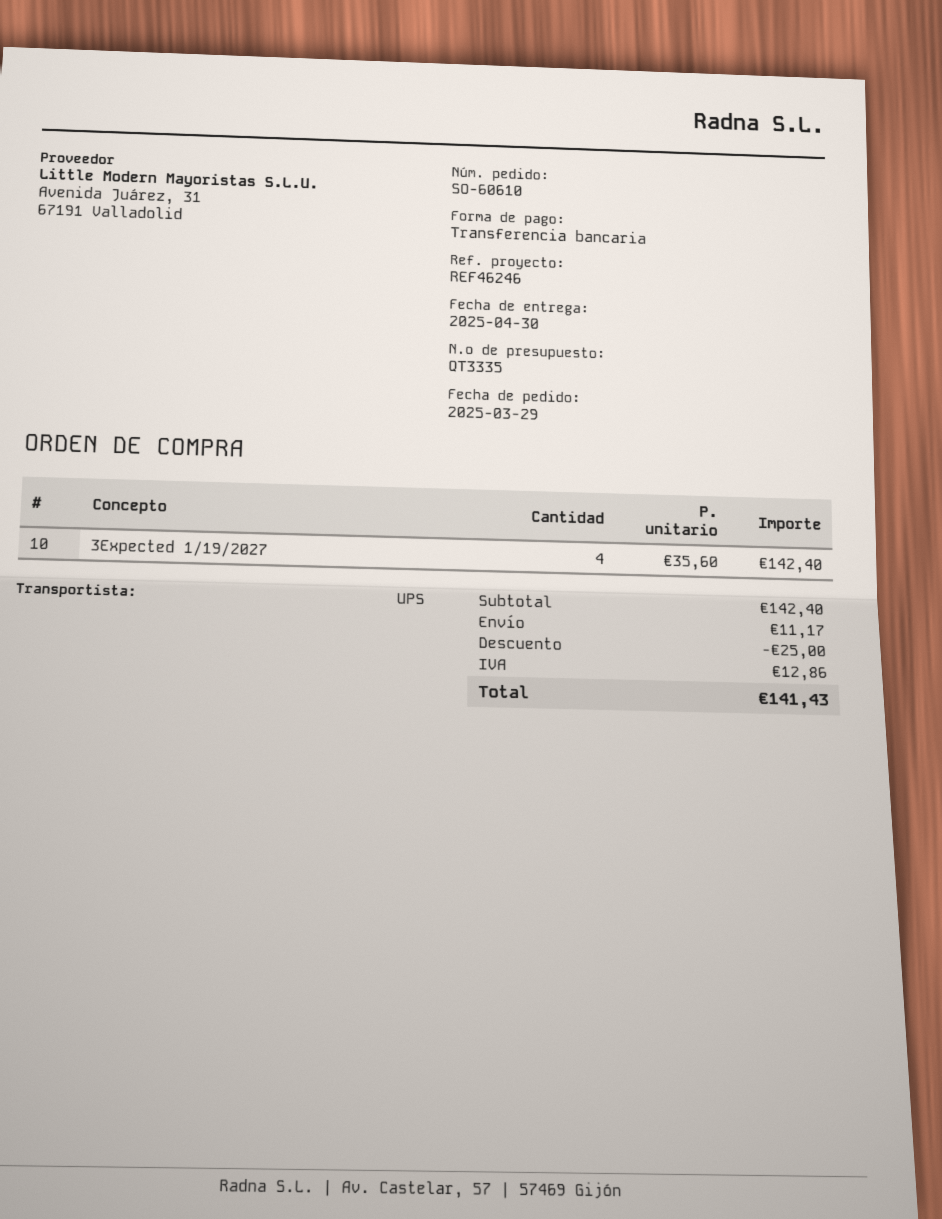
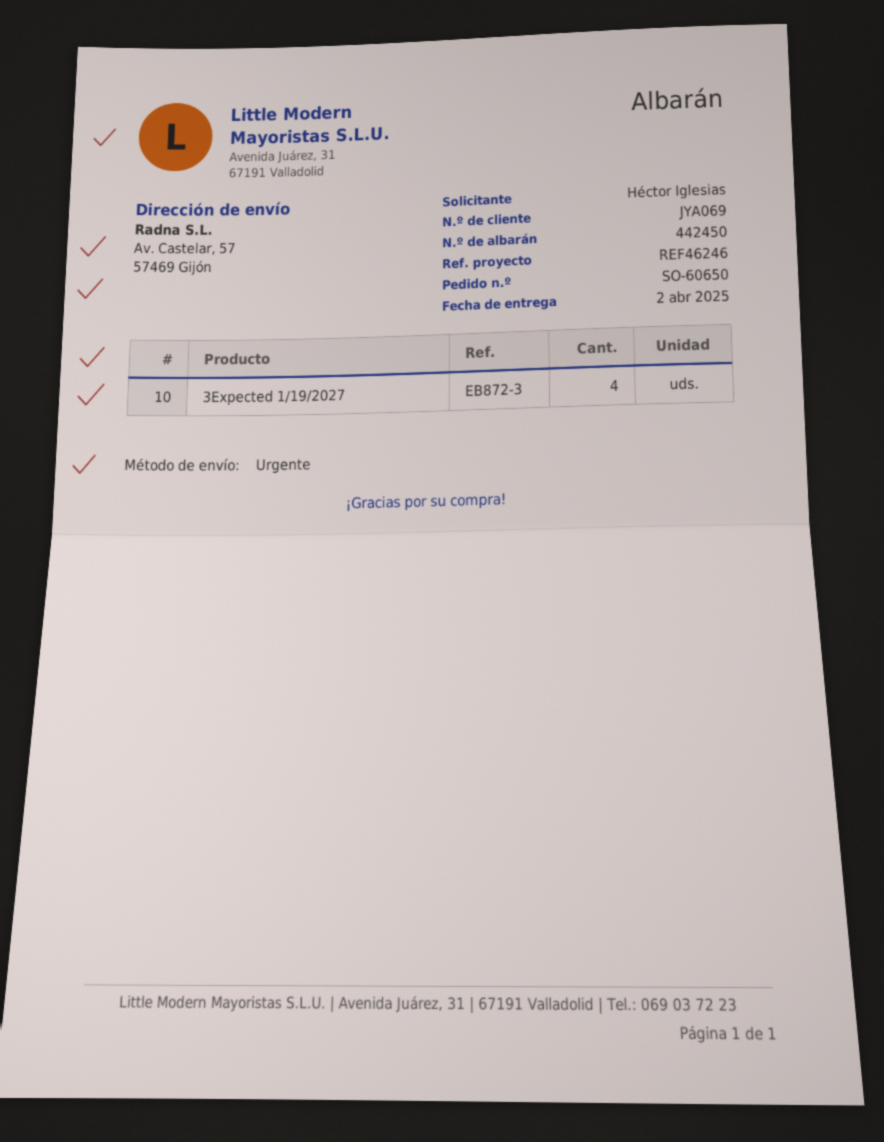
order number: SO-60610 -> SO-60650
delivery date: 2025-04-30 -> 2025-04-02
shipping method: UPS -> express

